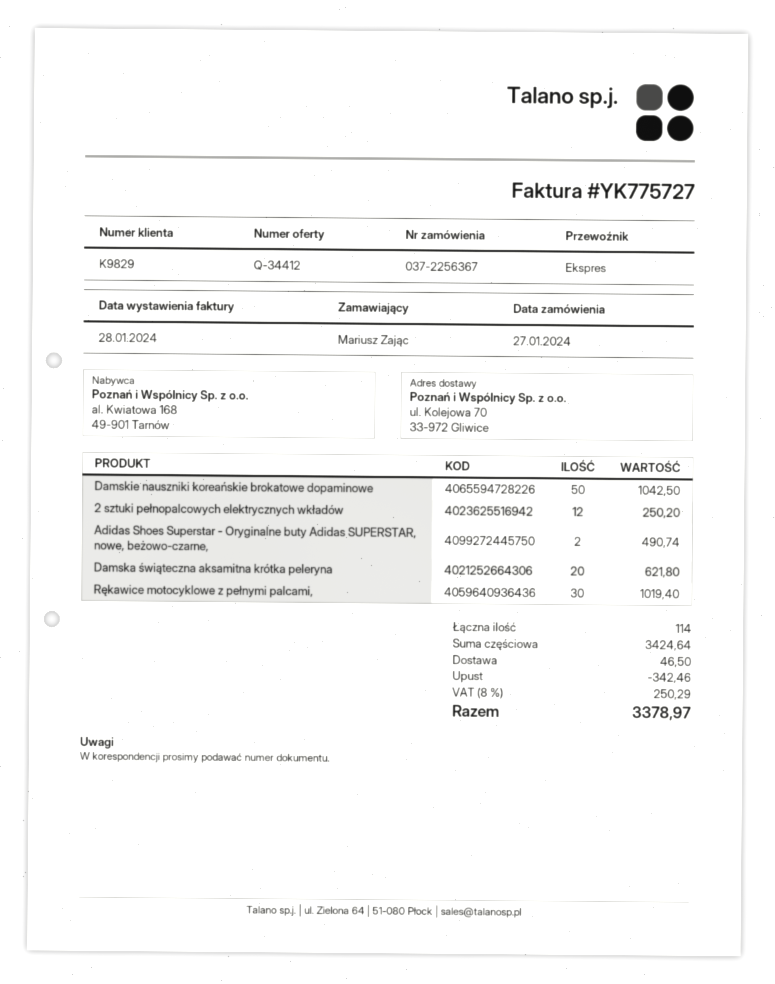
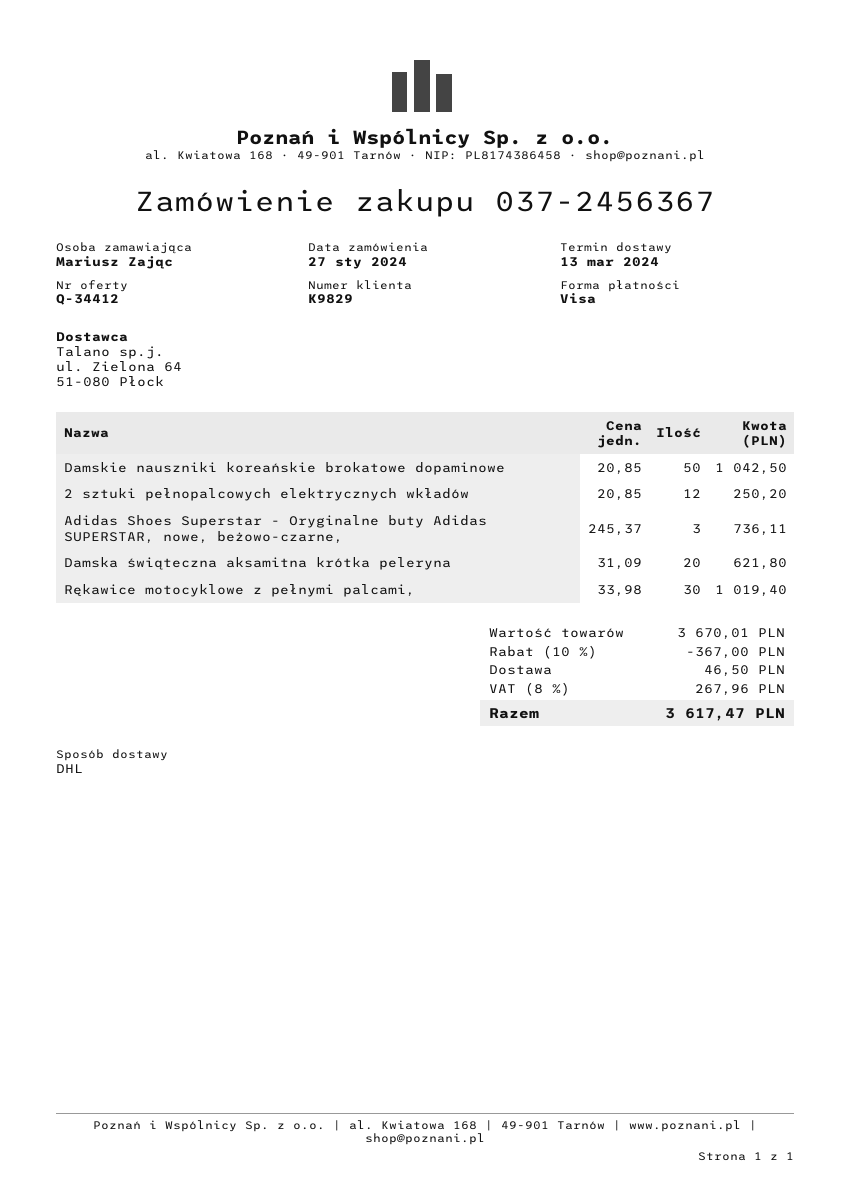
order number: 037-2256367 -> 037-2456367
shipping method: express -> DHL
Adidas Shoes Superstar - Oryginalne buty Adidas SUPERSTAR, nowe, beżowo-czarne,: 2 for 490.74 -> 3 for 736.11
subtotal: 3424.64 -> 3670.01
discount: 342.46 -> 367.00
tax: 8% = 250.29 -> 8% = 267.96
total: 3378.97 -> 3617.47

